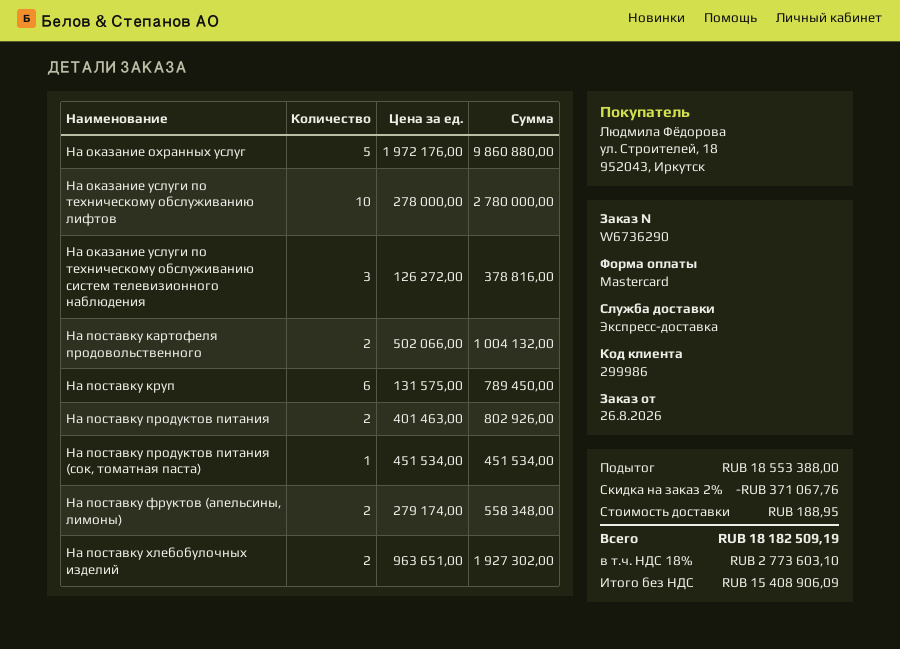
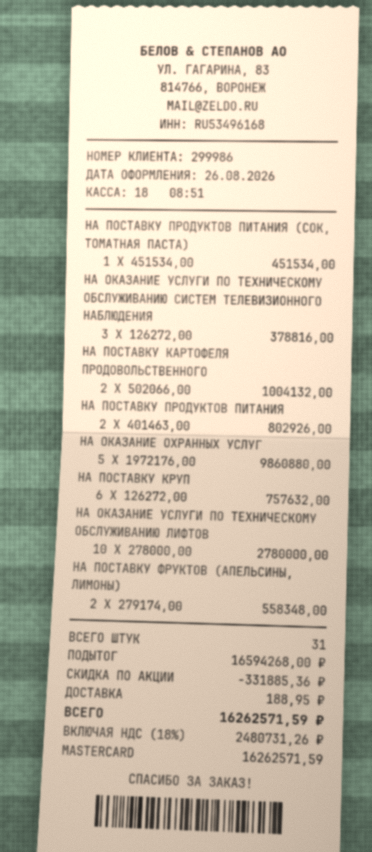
На поставку круп: 6 x 131575.00 = 789450.00 -> 6 x 126272.00 = 757632.00
На поставку хлебобулочных изделий: 2 x 963651.00 = 1927302.00 -> none
subtotal: 18553388.00 -> 16594268.00
discount: 371067.76 -> 331885.36
tax: 18% = 2773603.10 -> 18% = 2480731.26
total: 18182509.19 -> 16262571.59

